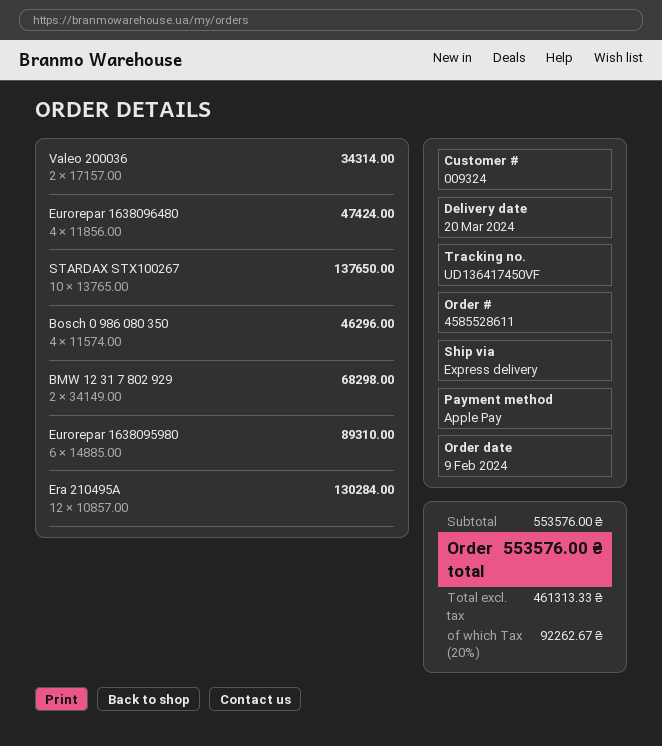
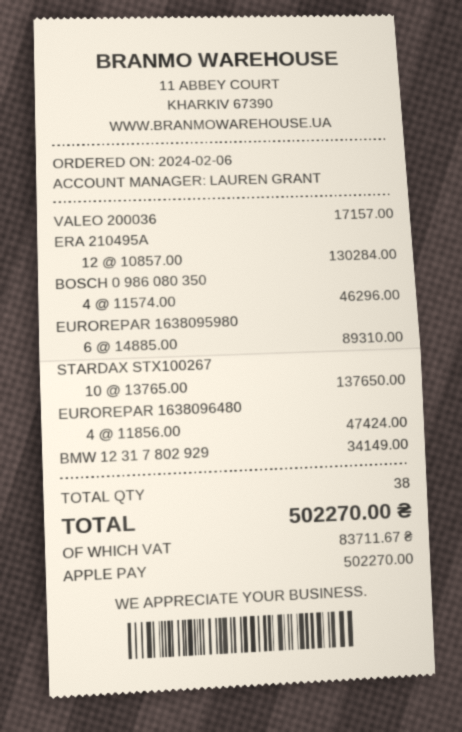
order date: 2024-02-09 -> 2024-02-06
Valeo 200036: 2 x 17157.00 = 34314.00 -> 1 x 17157.00 = 17157.00
BMW 12 31 7 802 929: 2 x 34149.00 = 68298.00 -> 1 x 34149.00 = 34149.00
tax: 92262.67 -> 83711.67
total: 553576.00 -> 502270.00

